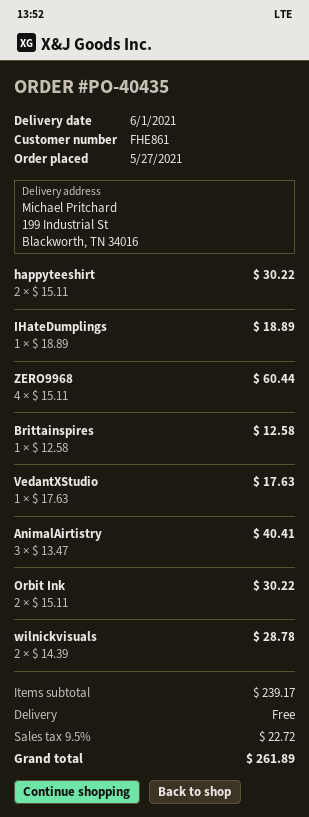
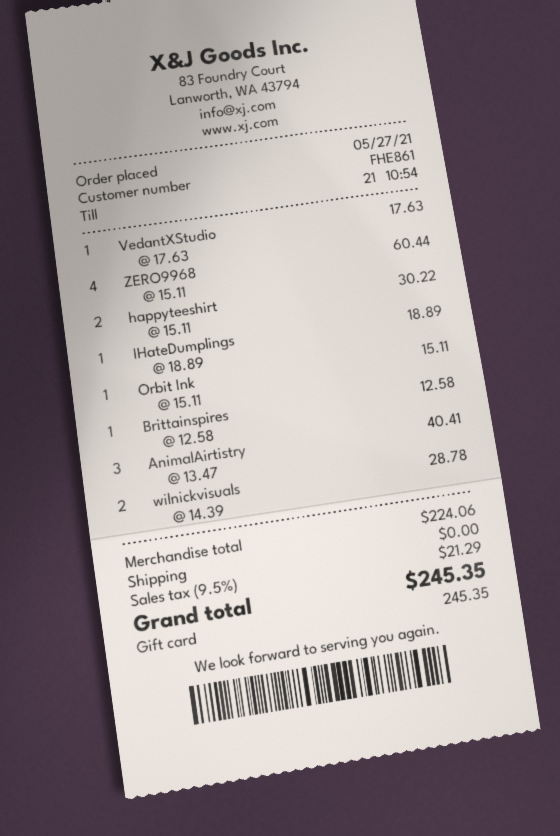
Orbit Ink: 2 x 15.11 = 30.22 -> 1 x 15.11 = 15.11
subtotal: 239.17 -> 224.06
tax: 9.5% = 22.72 -> 9.5% = 21.29
total: 261.89 -> 245.35

